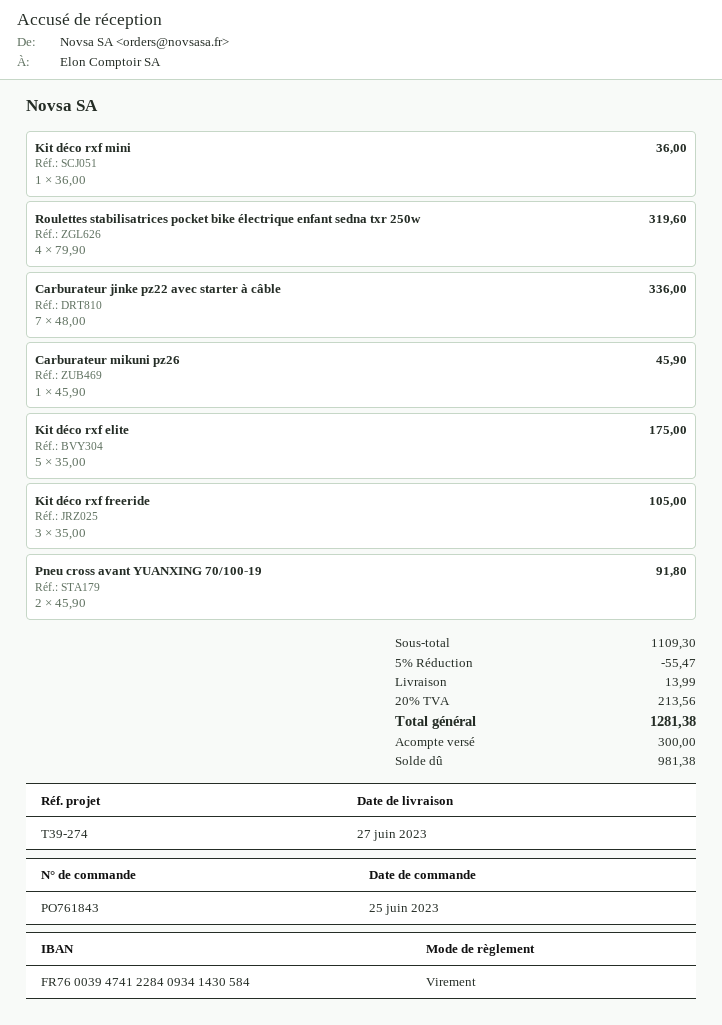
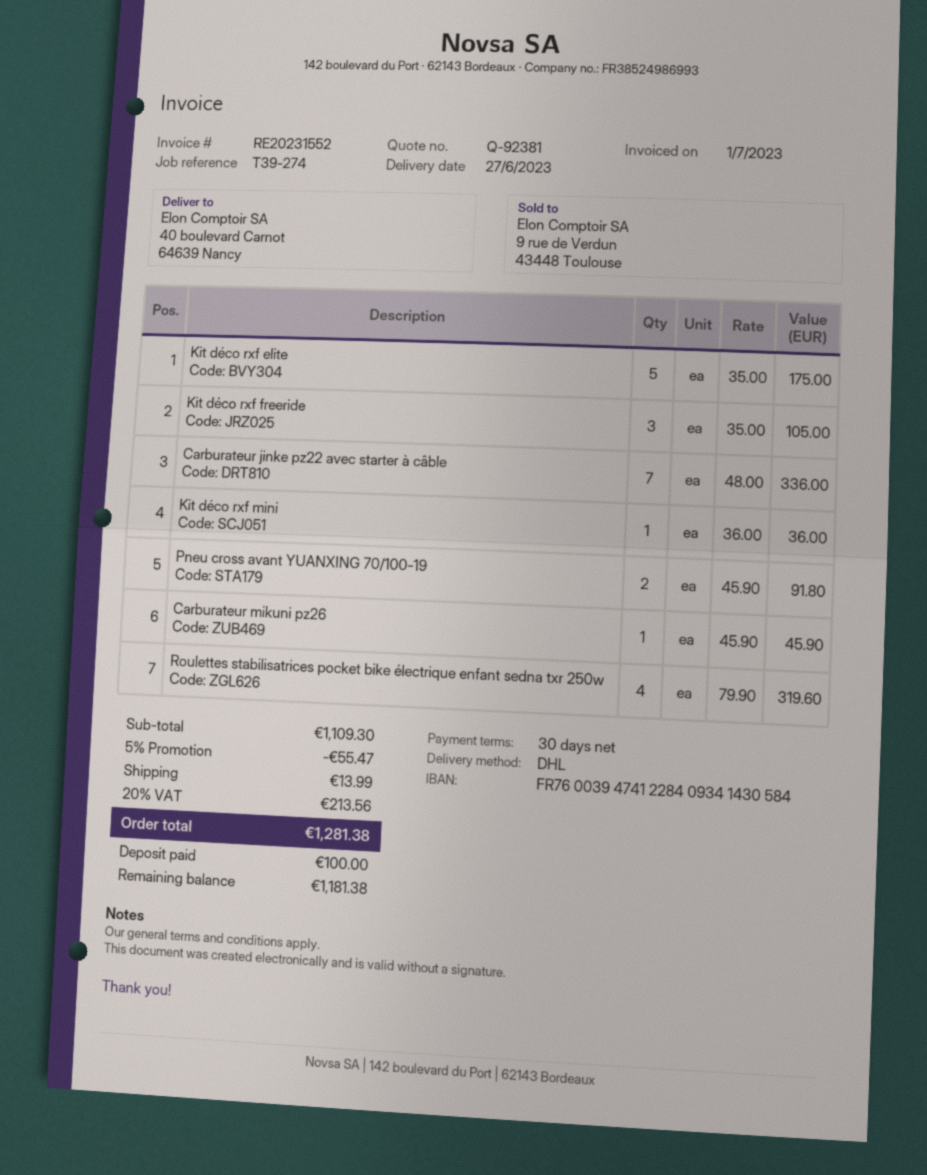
deposit: 300.00 -> 100.00
balance: 981.38 -> 1181.38

